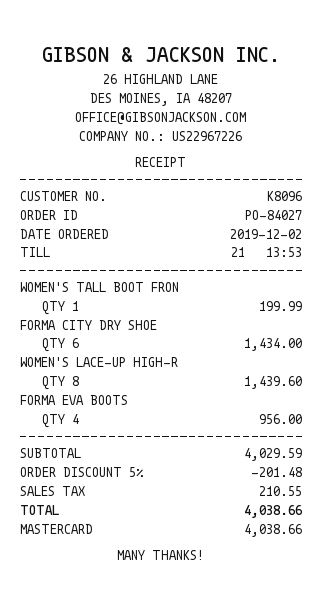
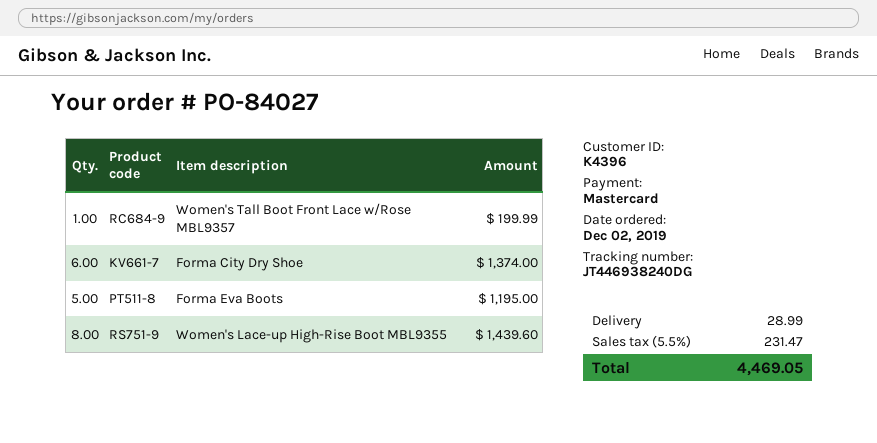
customer number: K8096 -> K4396
FORMA CITY DRY SHOE: 6 for 1434.00 -> 6 for 1374.00
FORMA EVA BOOTS: 4 for 956.00 -> 5 for 1195.00
discount: 5% = 201.48 -> none
shipping: none -> 28.99
tax: 210.55 -> 231.47
total: 4038.66 -> 4469.05

